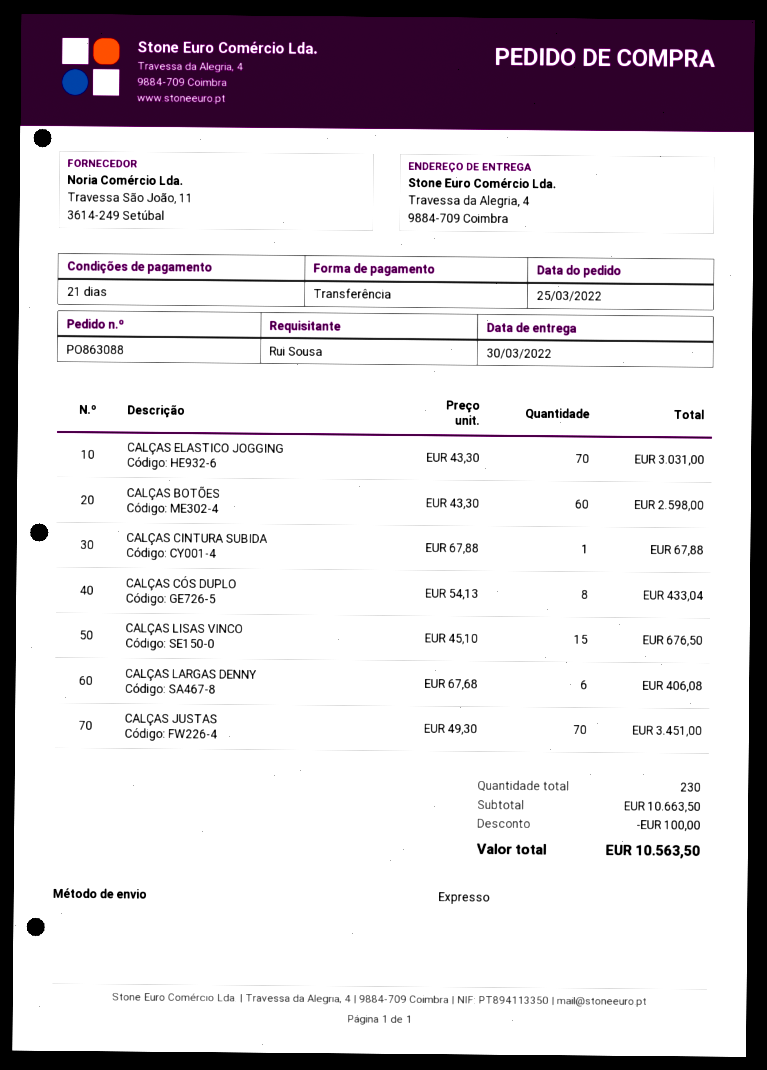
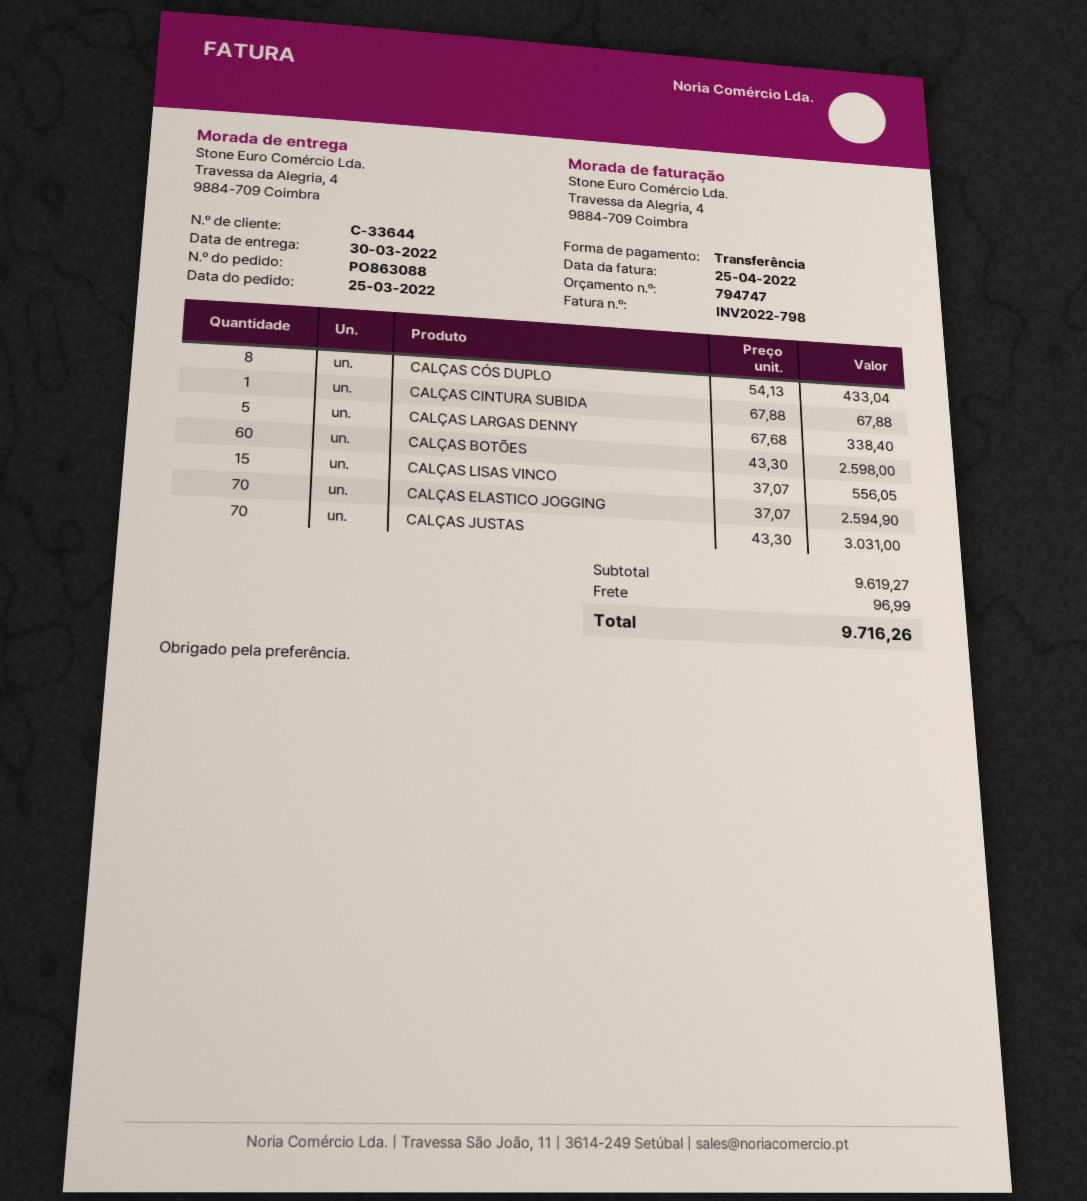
CALÇAS ELASTICO JOGGING: 70 x 43.30 = 3031.00 -> 70 x 37.07 = 2594.90
CALÇAS LISAS VINCO: 15 x 45.10 = 676.50 -> 15 x 37.07 = 556.05
CALÇAS LARGAS DENNY: 6 x 67.68 = 406.08 -> 5 x 67.68 = 338.40
CALÇAS JUSTAS: 70 x 49.30 = 3451.00 -> 70 x 43.30 = 3031.00
subtotal: 10663.50 -> 9619.27
discount: 100.00 -> none
shipping: none -> 96.99
total: 10563.50 -> 9716.26

